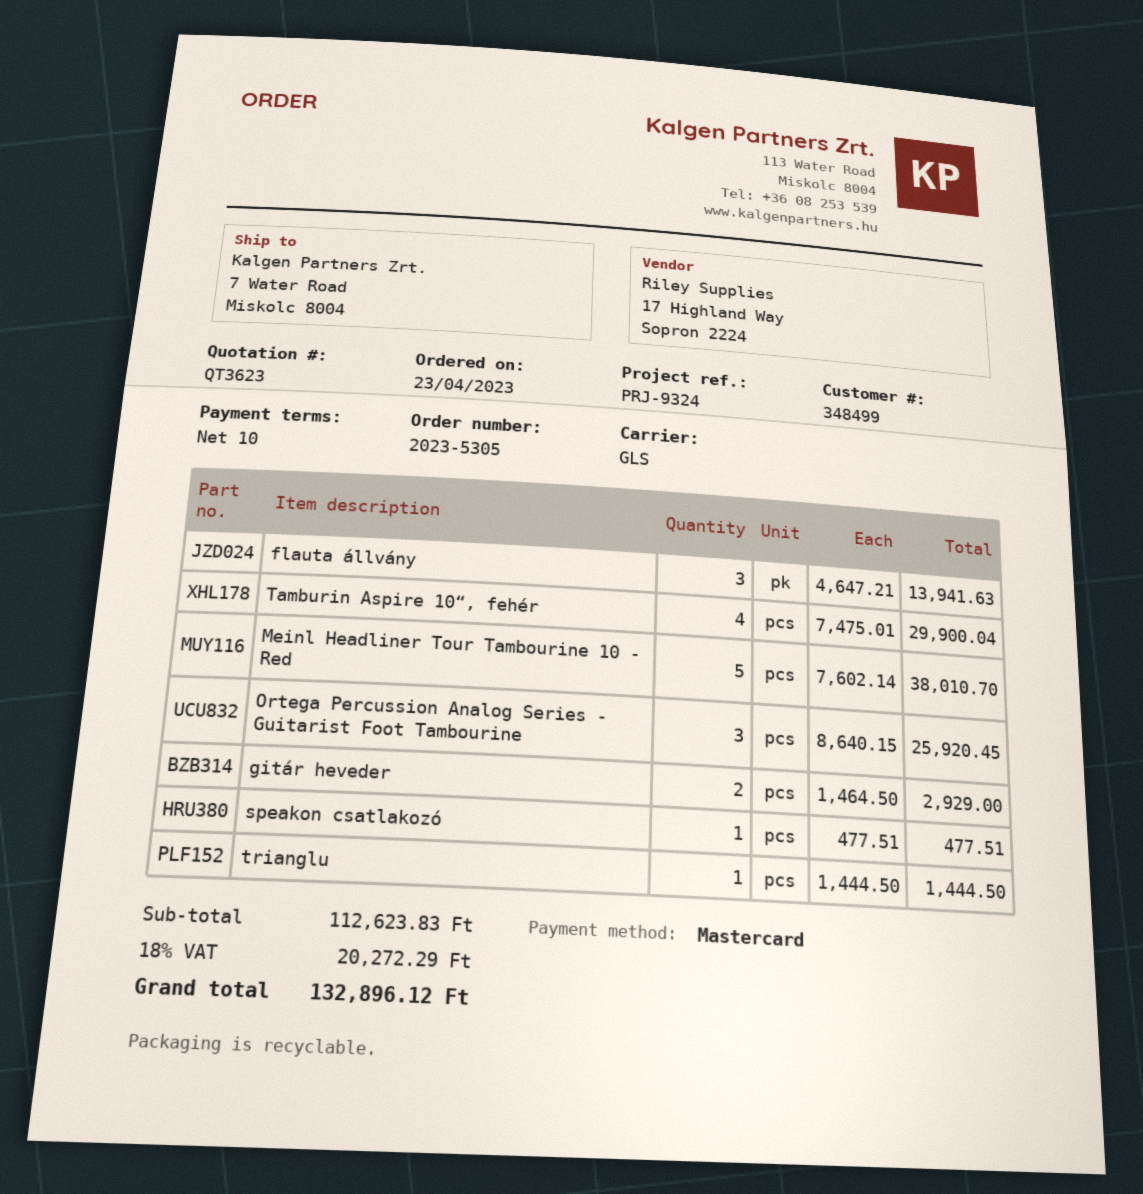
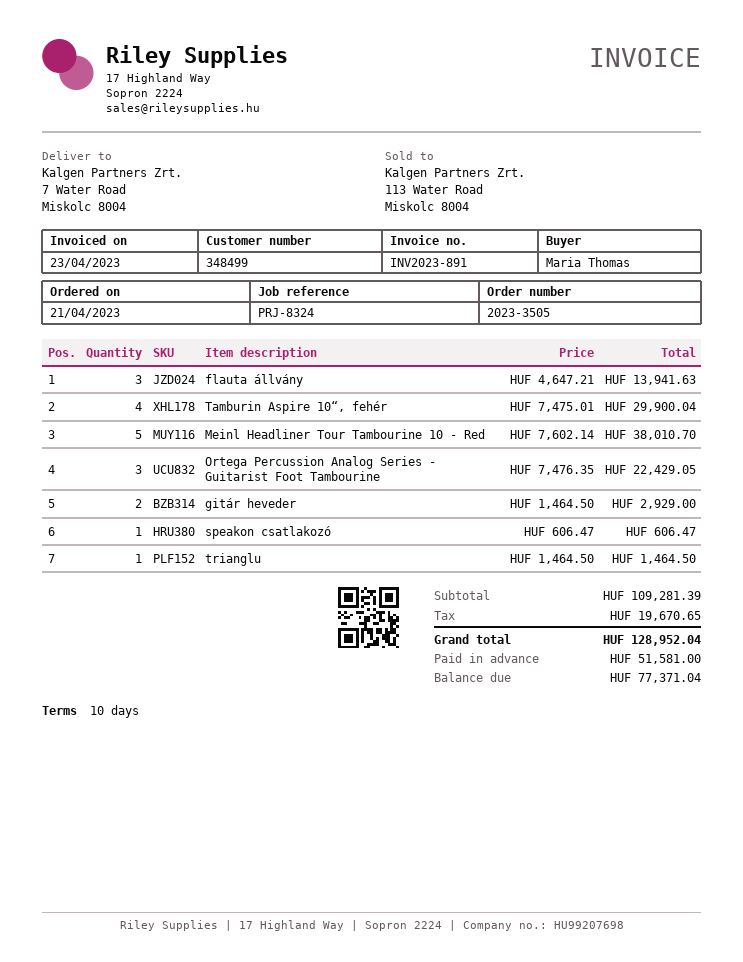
order number: 2023-5305 -> 2023-3505
order date: 2023-04-23 -> 2023-04-21
reference: PRJ-9324 -> PRJ-8324
Ortega Percussion Analog Series - Guitarist Foot Tambourine: 3 x 8640.15 = 25920.45 -> 3 x 7476.35 = 22429.05
speakon csatlakozó: 1 x 477.51 = 477.51 -> 1 x 606.47 = 606.47
trianglu: 1 x 1444.50 = 1444.50 -> 1 x 1464.50 = 1464.50
subtotal: 112623.83 -> 109281.39
tax: 20272.29 -> 19670.65
total: 132896.12 -> 128952.04

